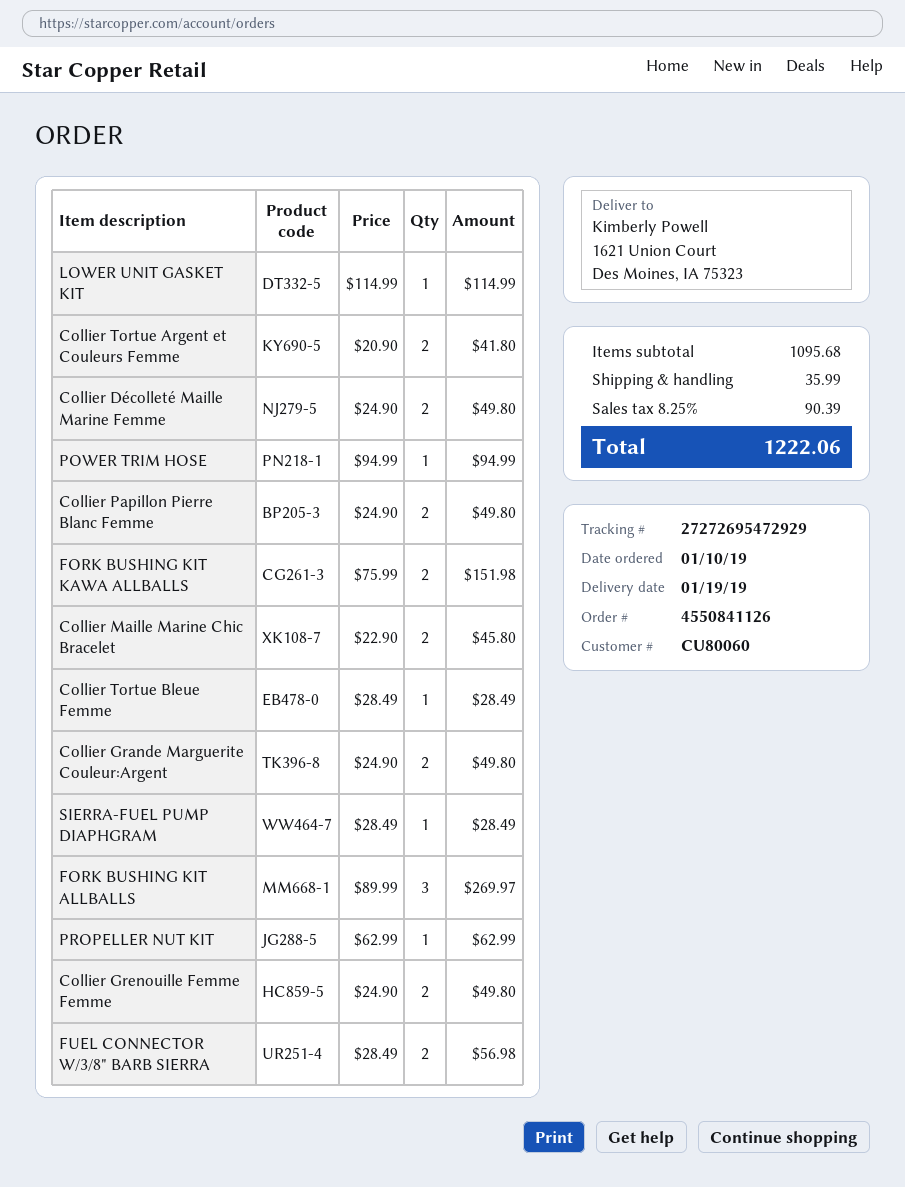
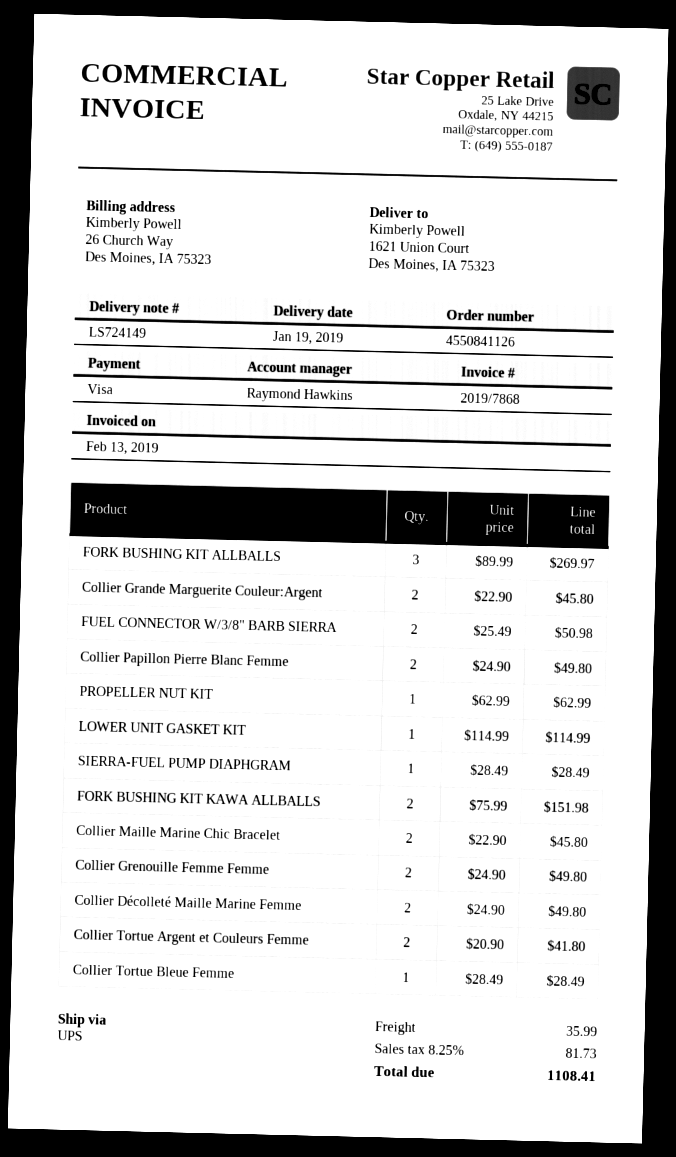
POWER TRIM HOSE: 1 x 94.99 = 94.99 -> none
Collier Grande Marguerite Couleur:Argent: 2 x 24.90 = 49.80 -> 2 x 22.90 = 45.80
FUEL CONNECTOR W/3/8" BARB SIERRA: 2 x 28.49 = 56.98 -> 2 x 25.49 = 50.98
tax: 8.25% = 90.39 -> 8.25% = 81.73
total: 1222.06 -> 1108.41

